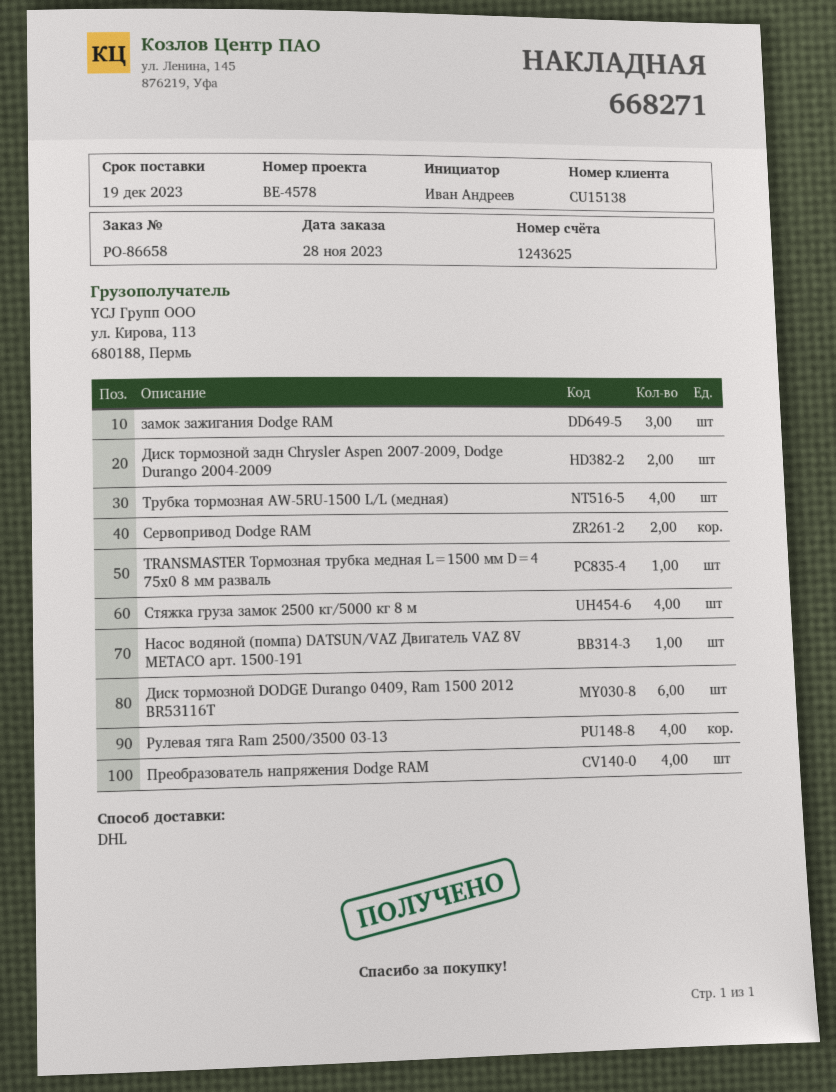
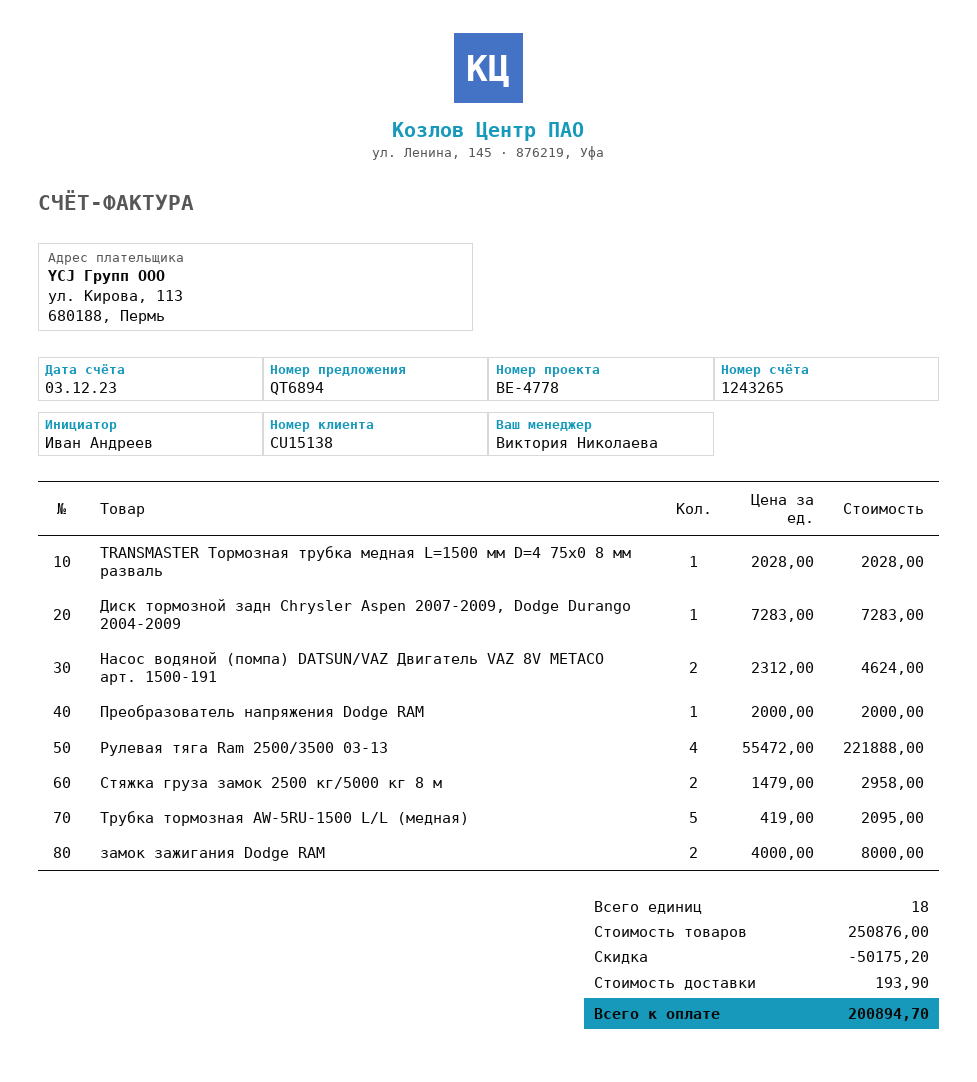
invoice number: 1243625 -> 1243265
reference: BE-4578 -> BE-4778
замок зажигания Dodge RAM: 3 -> 2
Диск тормозной задн Chrysler Aspen 2007-2009, Dodge Durango 2004-2009: 2 -> 1
Трубка тормозная AW-5RU-1500 L/L (медная): 4 -> 5
Сервопривод Dodge RAM: 2 -> none
Стяжка груза замок 2500 кг/5000 кг 8 м: 4 -> 2
Насос водяной (помпа) DATSUN/VAZ Двигатель VAZ 8V METACO арт. 1500-191: 1 -> 2
Диск тормозной DODGE Durango 0409, Ram 1500 2012 BR53116T: 6 -> none
Преобразователь напряжения Dodge RAM: 4 -> 1

